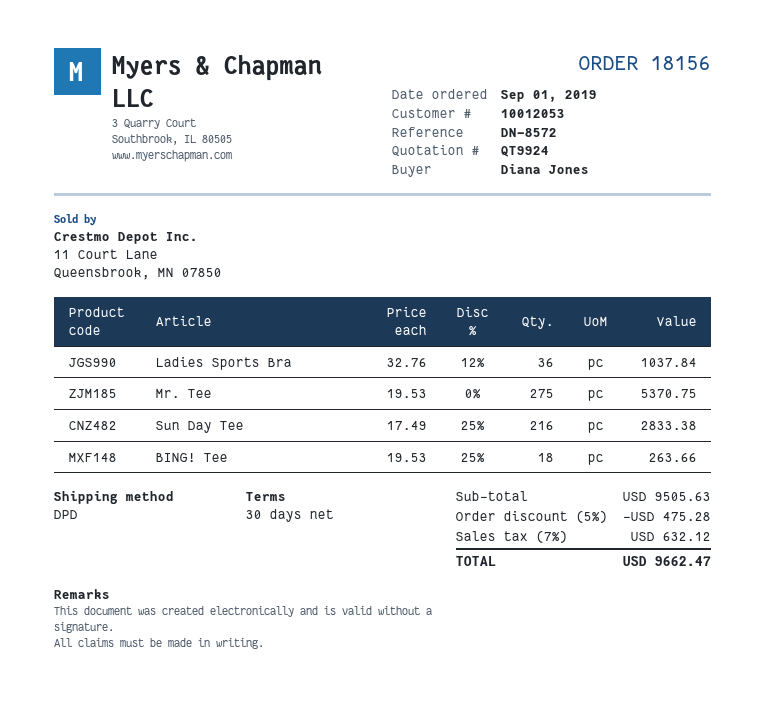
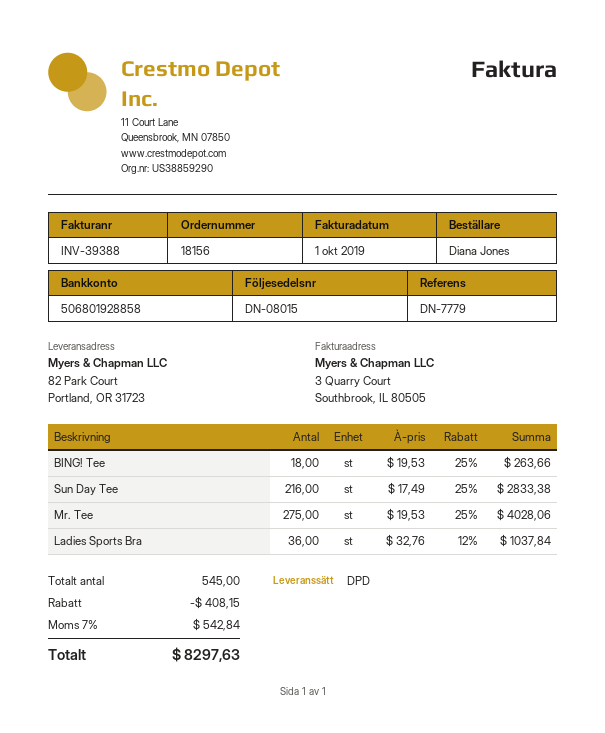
reference: DN-8572 -> DN-7779
Mr. Tee: 275 x 19.53 = 5370.75 -> 275 x 19.53 - 25% = 4028.06
discount: 475.28 -> 408.15
tax: 7% = 632.12 -> 7% = 542.84
total: 9662.47 -> 8297.63

